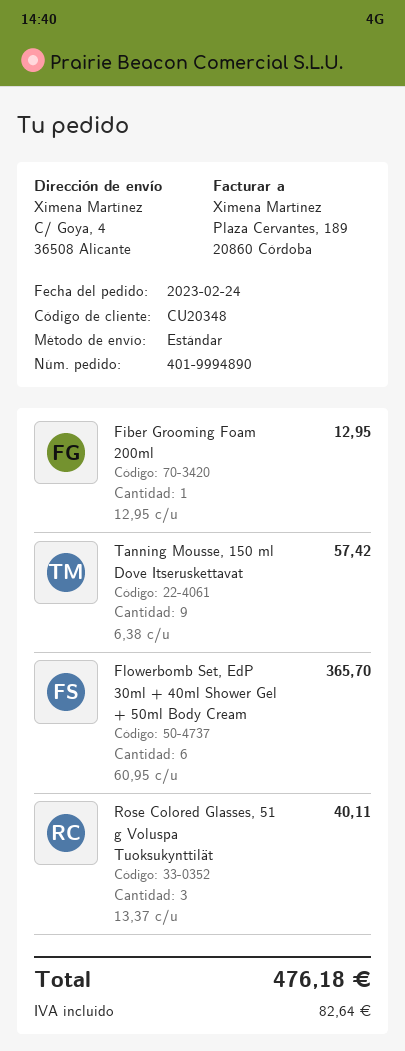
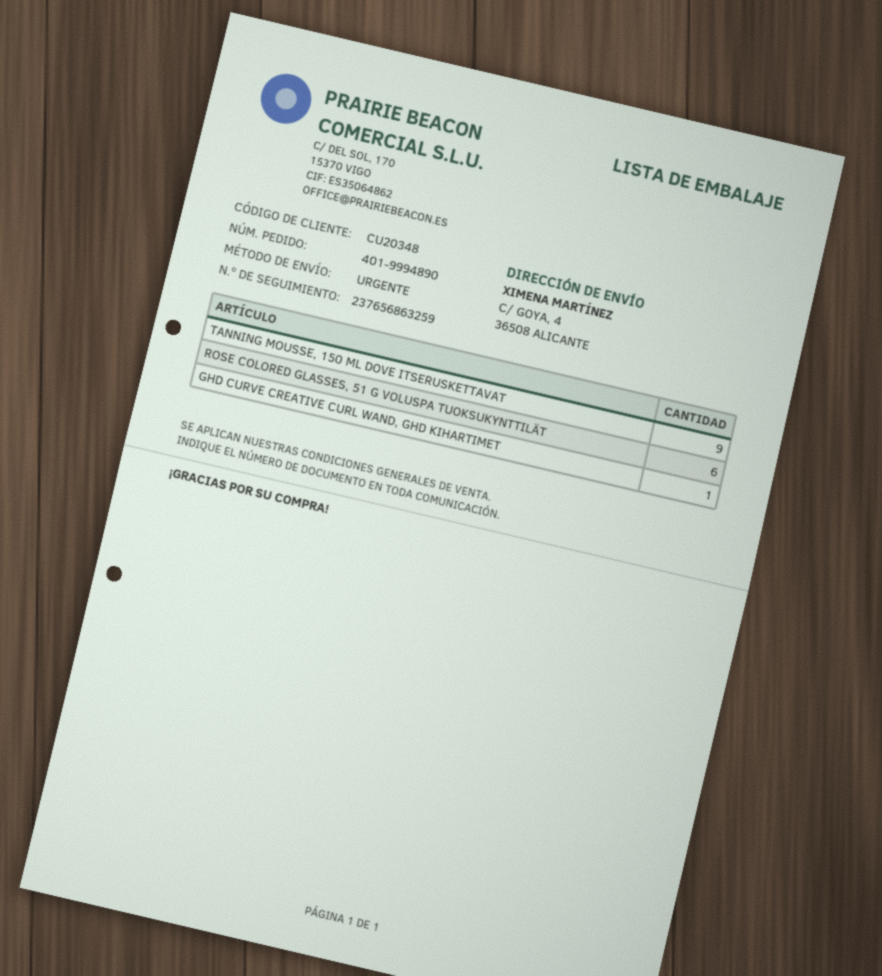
shipping method: standard -> express
Fiber Grooming Foam 200ml: 1 -> none
Flowerbomb Set, EdP 30ml + 40ml Shower Gel + 50ml Body Cream: 6 -> none
Rose Colored Glasses, 51 g Voluspa Tuoksukynttilät: 3 -> 6
GHD CURVE CREATIVE CURL WAND, GHD KIHARTIMET: none -> 1

